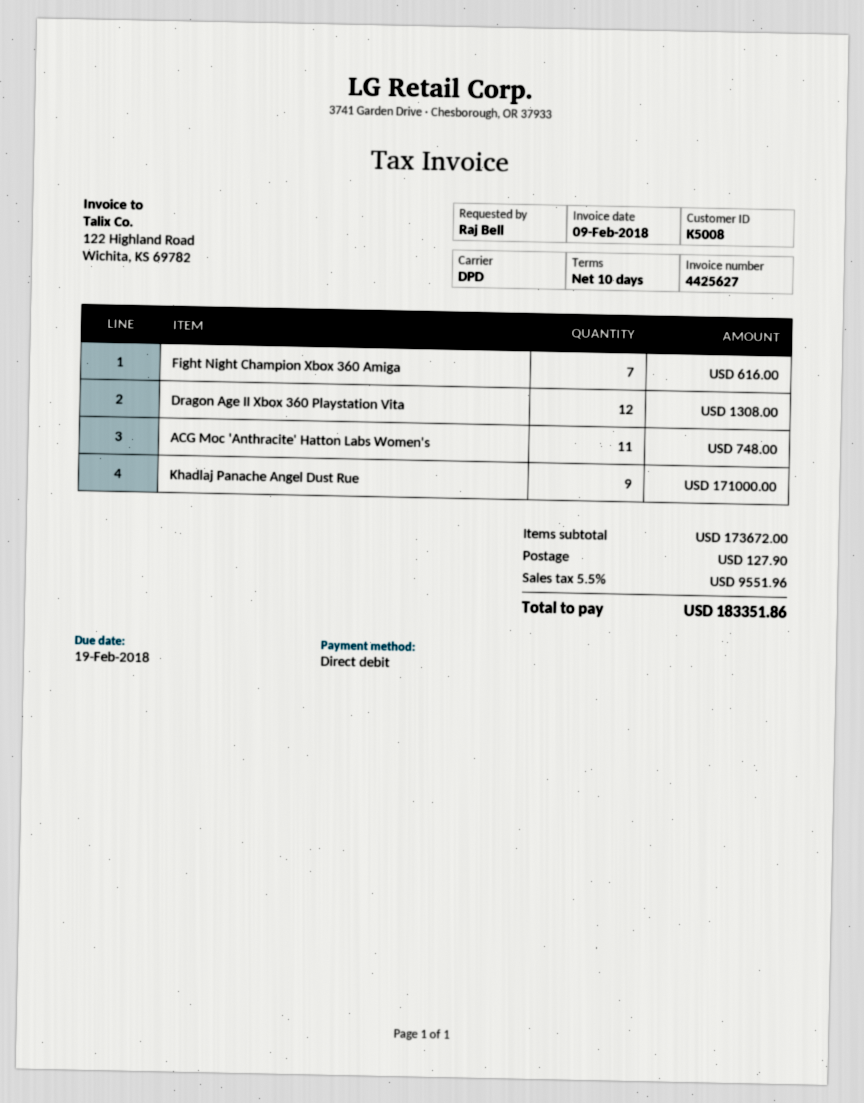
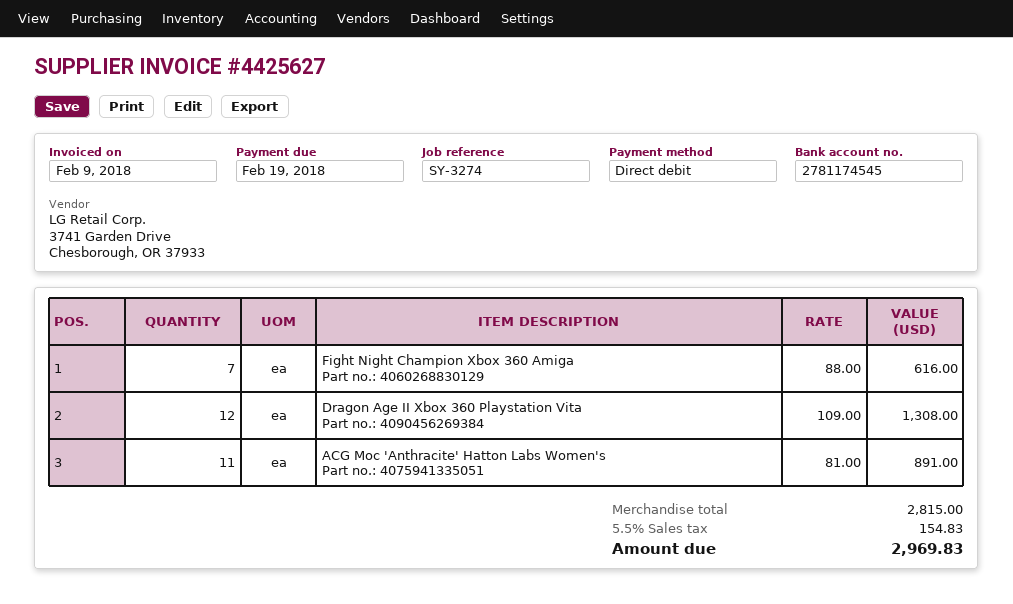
ACG Moc 'Anthracite' Hatton Labs Women's: 11 for 748.00 -> 11 for 891.00
Khadlaj Panache Angel Dust Rue: 9 for 171000.00 -> none
subtotal: 173672.00 -> 2815.00
shipping: 127.90 -> none
tax: 5.5% = 9551.96 -> 5.5% = 154.83
total: 183351.86 -> 2969.83

